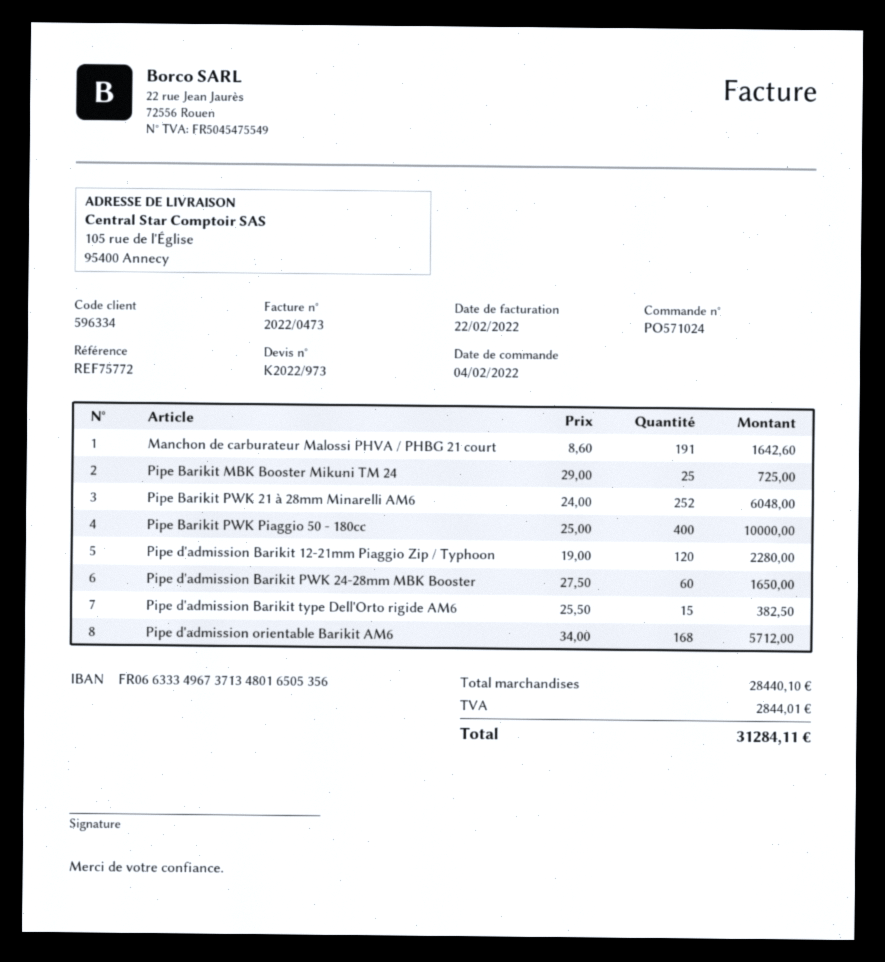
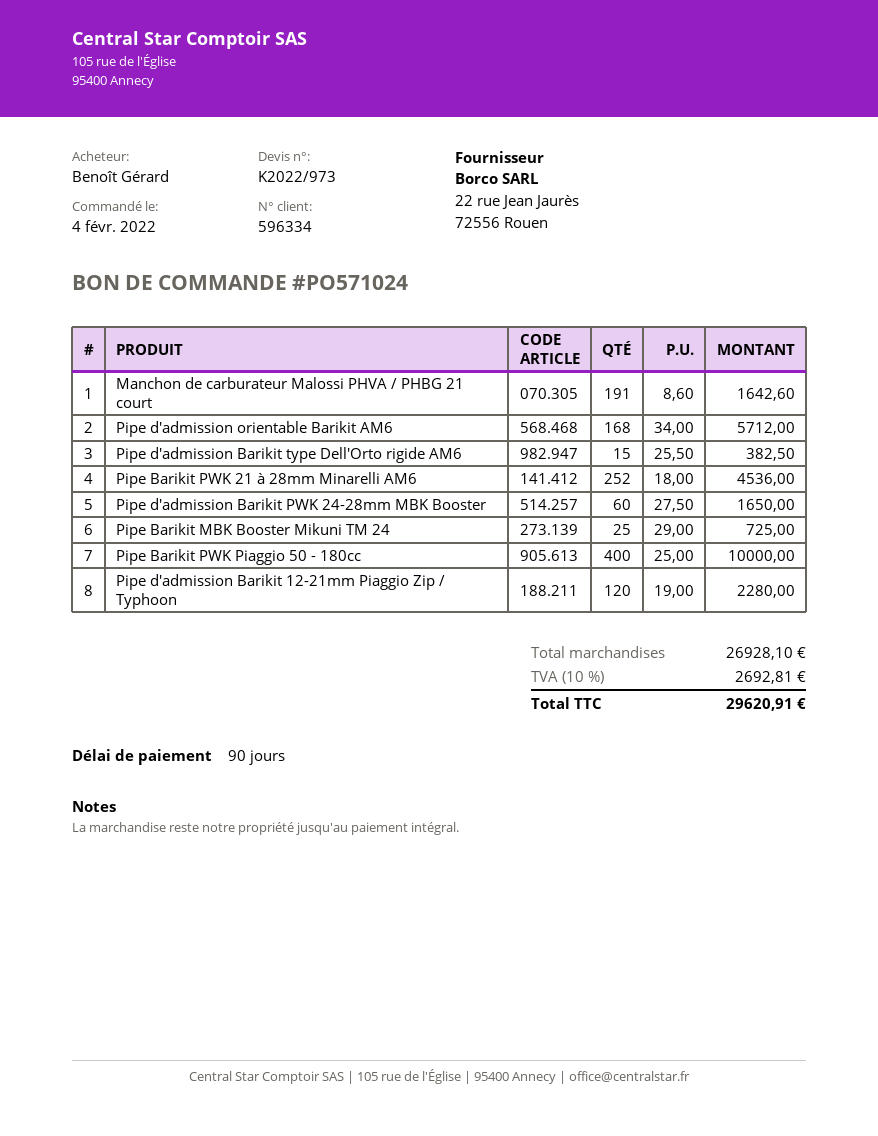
Pipe Barikit PWK 21 à 28mm Minarelli AM6: 252 x 24.00 = 6048.00 -> 252 x 18.00 = 4536.00
subtotal: 28440.10 -> 26928.10
tax: 2844.01 -> 2692.81
total: 31284.11 -> 29620.91

